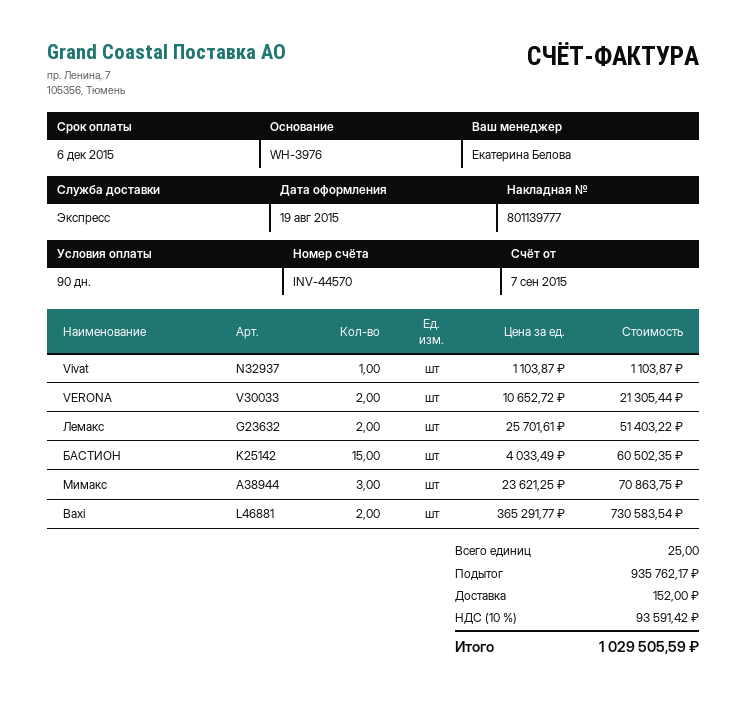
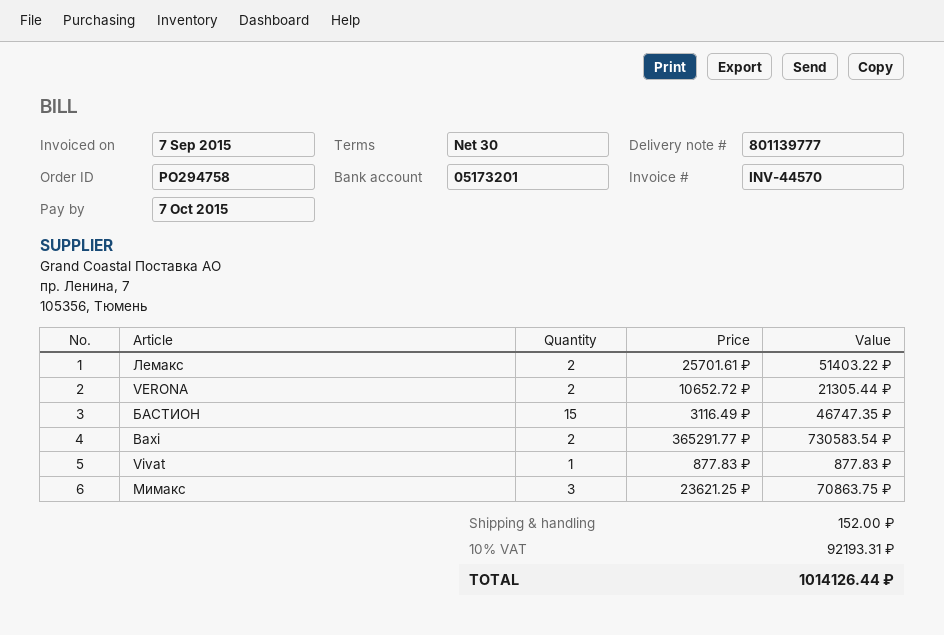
payment terms: 90 days -> 30 days
due date: 2015-12-06 -> 2015-10-07
Vivat: 1 x 1103.87 = 1103.87 -> 1 x 877.83 = 877.83
БАСТИОН: 15 x 4033.49 = 60502.35 -> 15 x 3116.49 = 46747.35
tax: 10% = 93591.42 -> 10% = 92193.31
total: 1029505.59 -> 1014126.44

